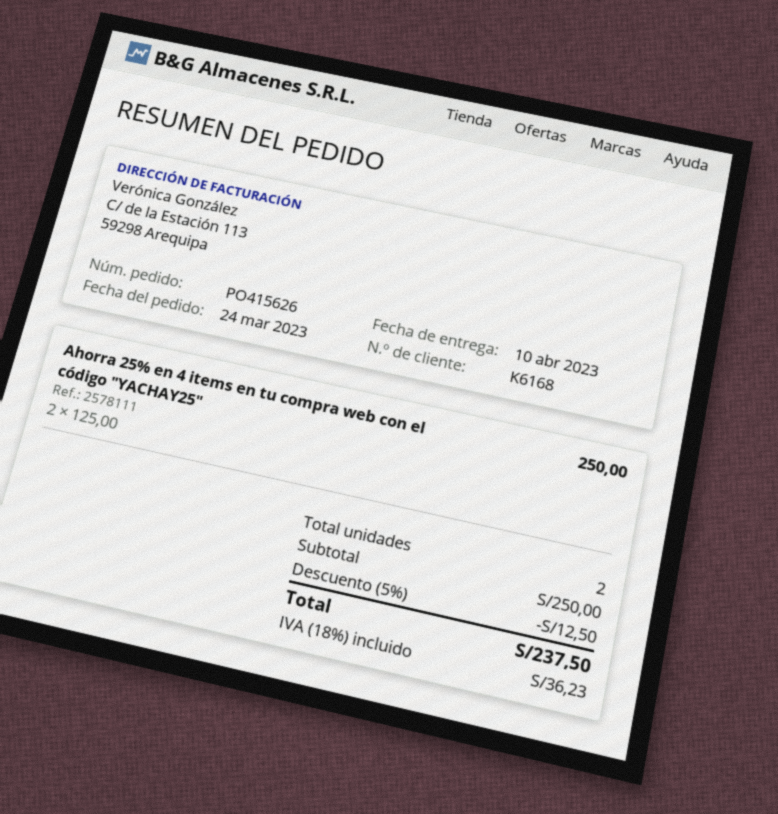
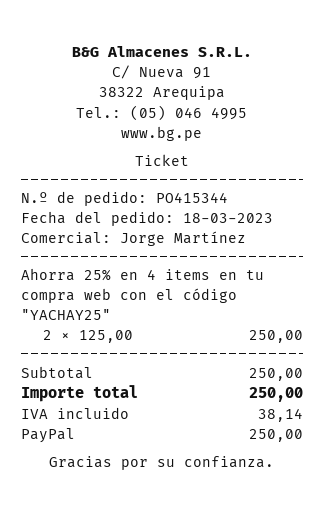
order number: PO415626 -> PO415344
order date: 2023-03-24 -> 2023-03-18
discount: 5% = 12.50 -> none
tax: 36.23 -> 38.14
total: 237.50 -> 250.00

